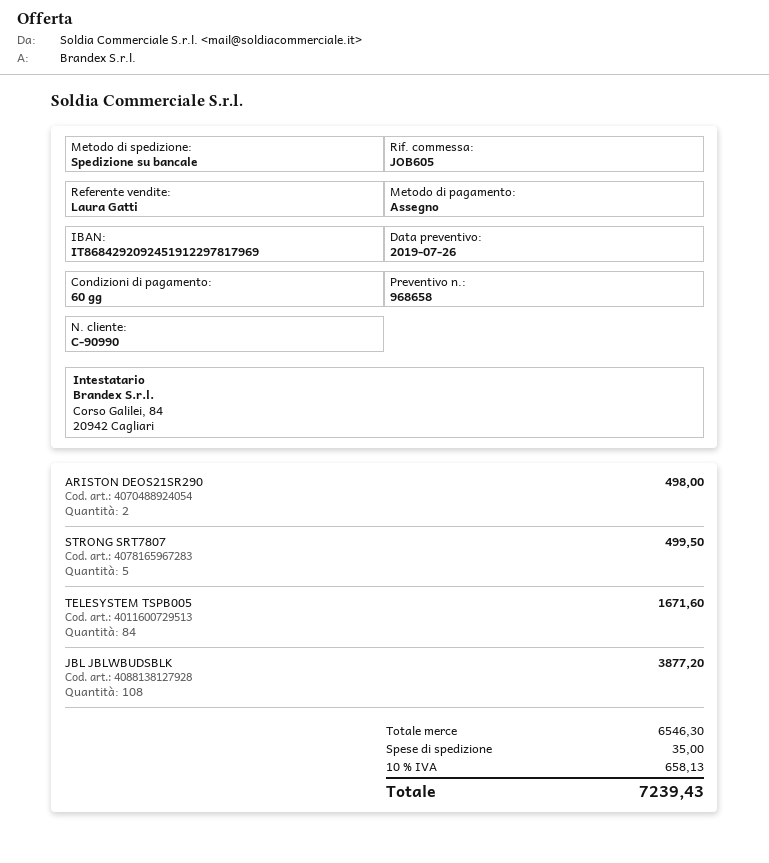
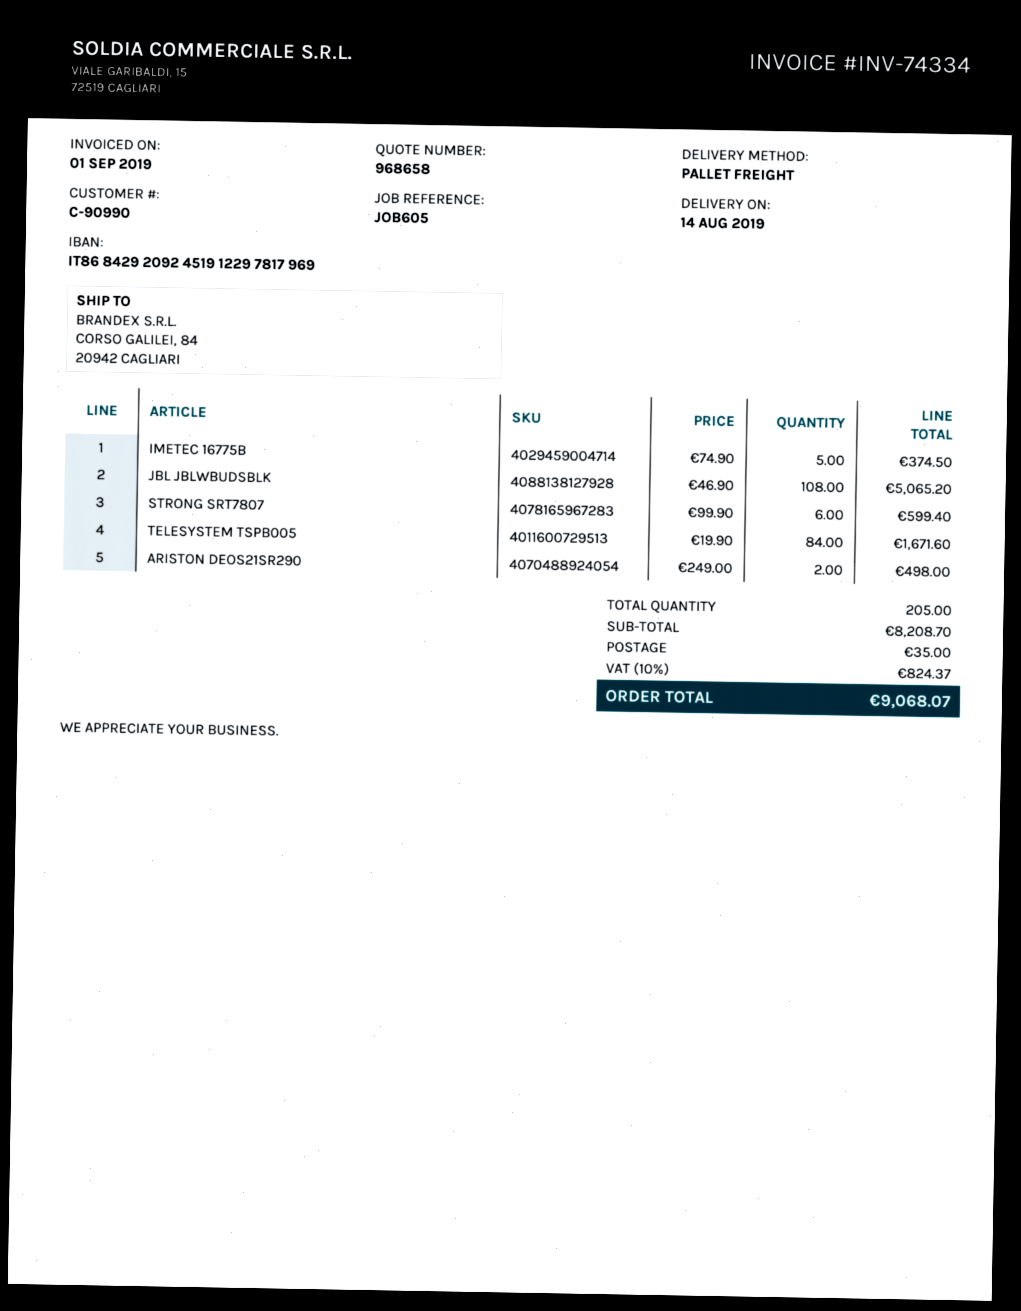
STRONG SRT7807: 5 for 499.50 -> 6 for 599.40
JBL JBLWBUDSBLK: 108 for 3877.20 -> 108 for 5065.20
IMETEC 16775B: none -> 5 for 374.50
subtotal: 6546.30 -> 8208.70
tax: 10% = 658.13 -> 10% = 824.37
total: 7239.43 -> 9068.07

